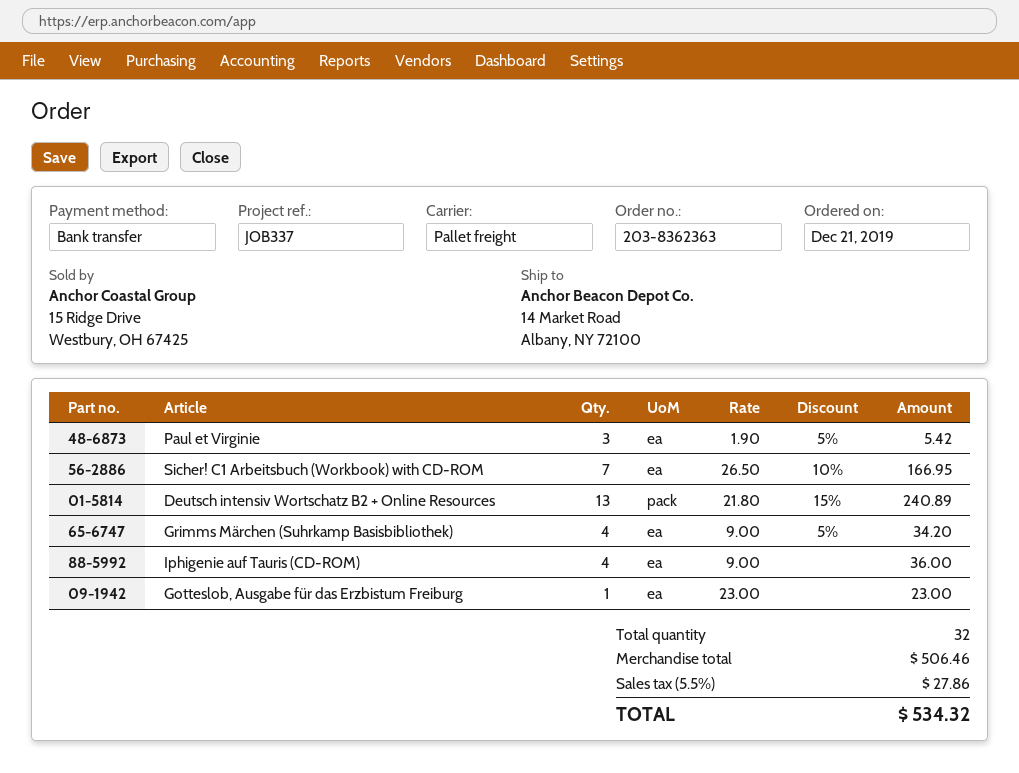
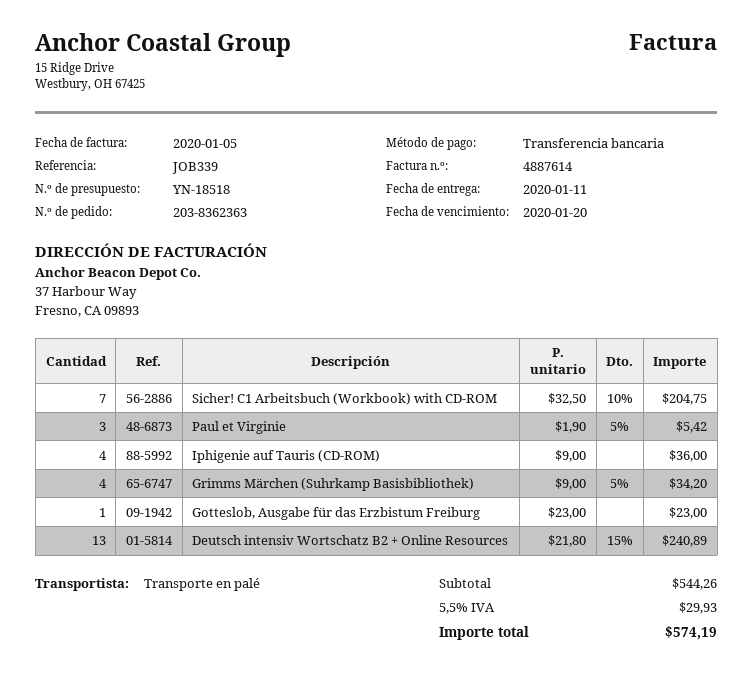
reference: JOB337 -> JOB339
Sicher! C1 Arbeitsbuch (Workbook) with CD-ROM: 7 x 26.50 - 10% = 166.95 -> 7 x 32.50 - 10% = 204.75
subtotal: 506.46 -> 544.26
tax: 5.5% = 27.86 -> 5.5% = 29.93
total: 534.32 -> 574.19

